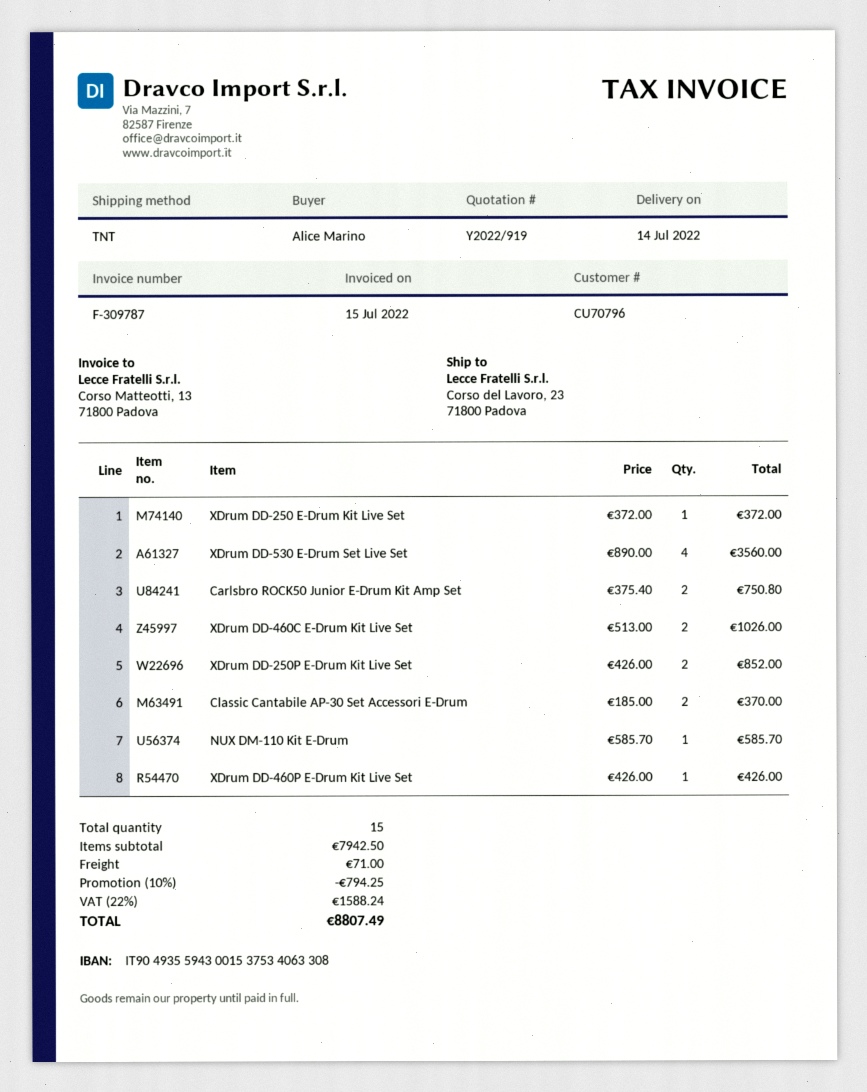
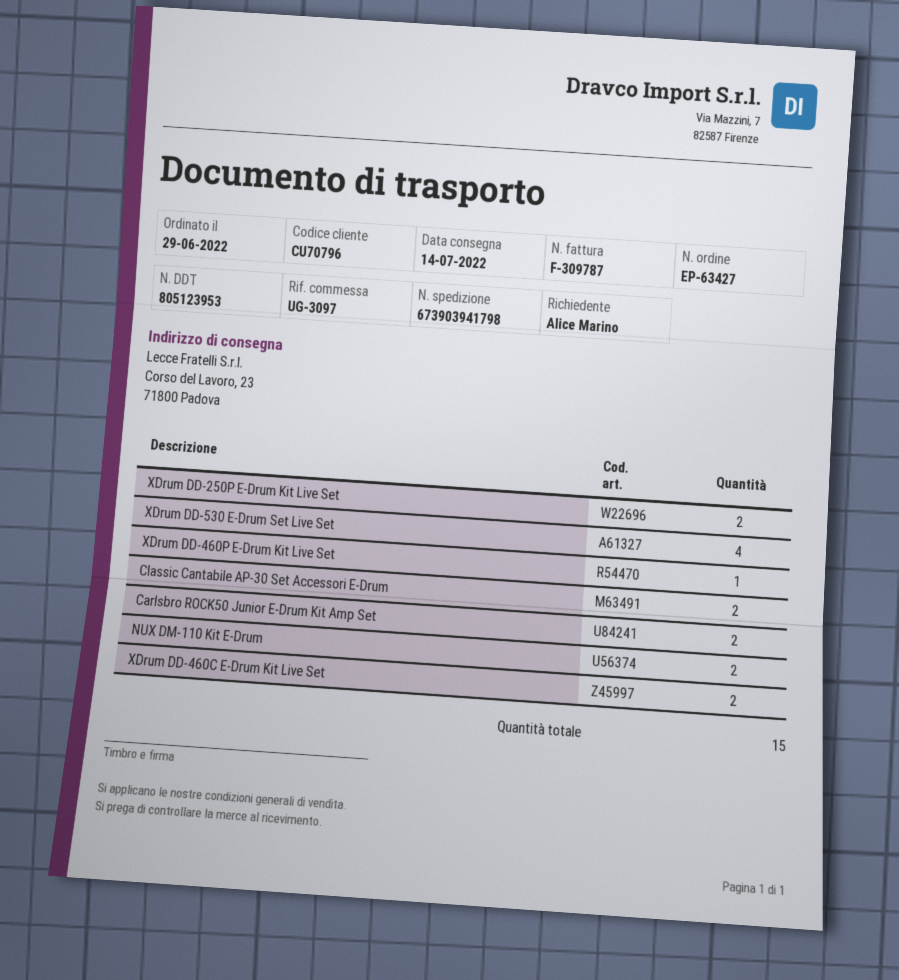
XDrum DD-250 E-Drum Kit Live Set: 1 -> none
NUX DM-110 Kit E-Drum: 1 -> 2

